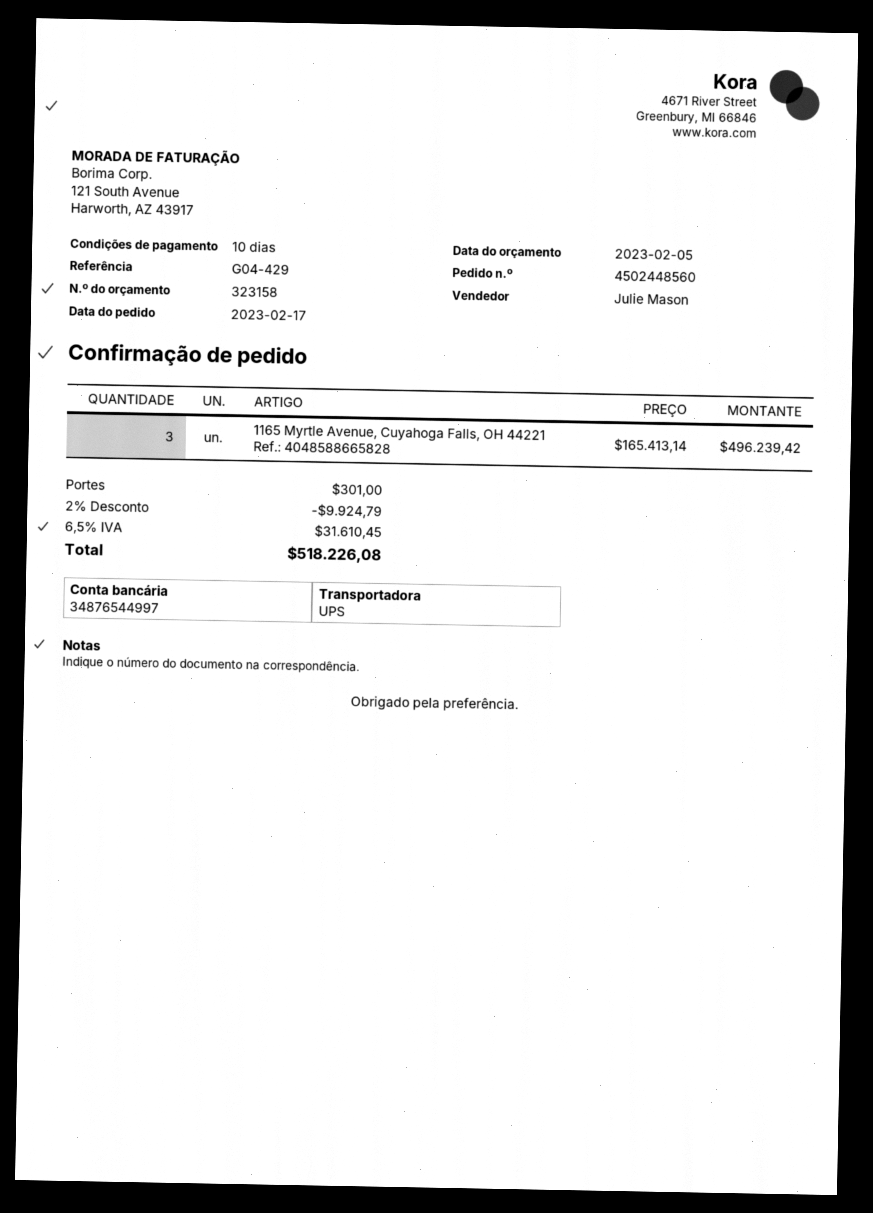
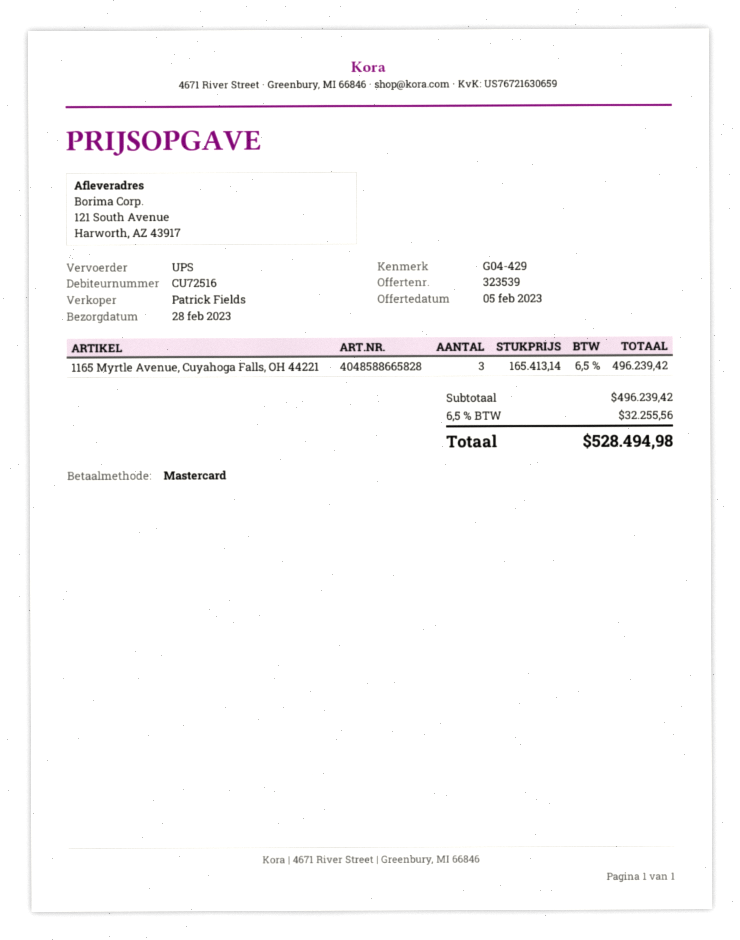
quote number: 323158 -> 323539
sales rep: Julie Mason -> Patrick Fields
discount: 2% = 9924.79 -> none
shipping: 301.00 -> none
tax: 6.5% = 31610.45 -> 6.5% = 32255.56
total: 518226.08 -> 528494.98

